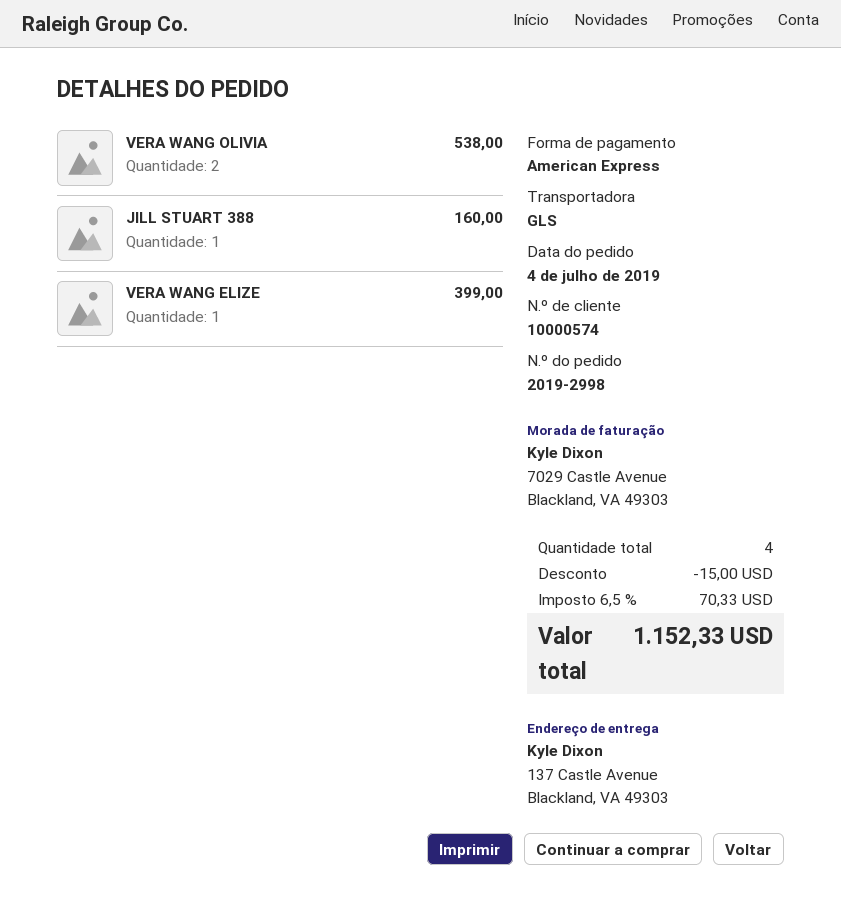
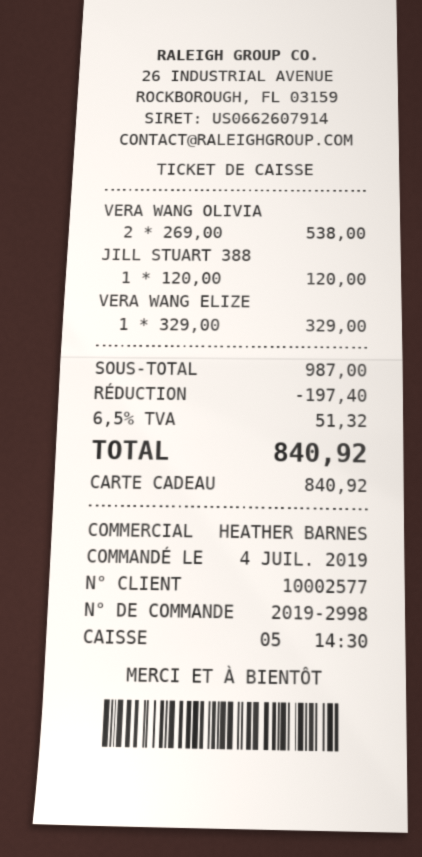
customer number: 10000574 -> 10002577
payment method: American Express -> gift card
JILL STUART 388: 1 for 160.00 -> 1 for 120.00
VERA WANG ELIZE: 1 for 399.00 -> 1 for 329.00
discount: 15.00 -> 197.40
tax: 6.5% = 70.33 -> 6.5% = 51.32
total: 1152.33 -> 840.92

